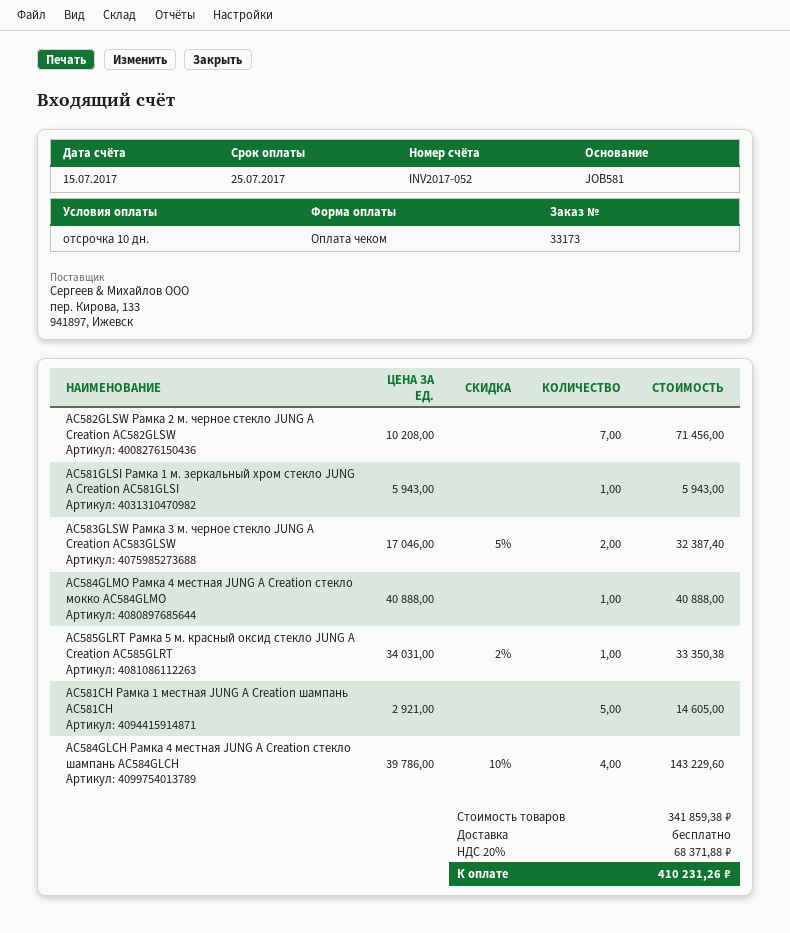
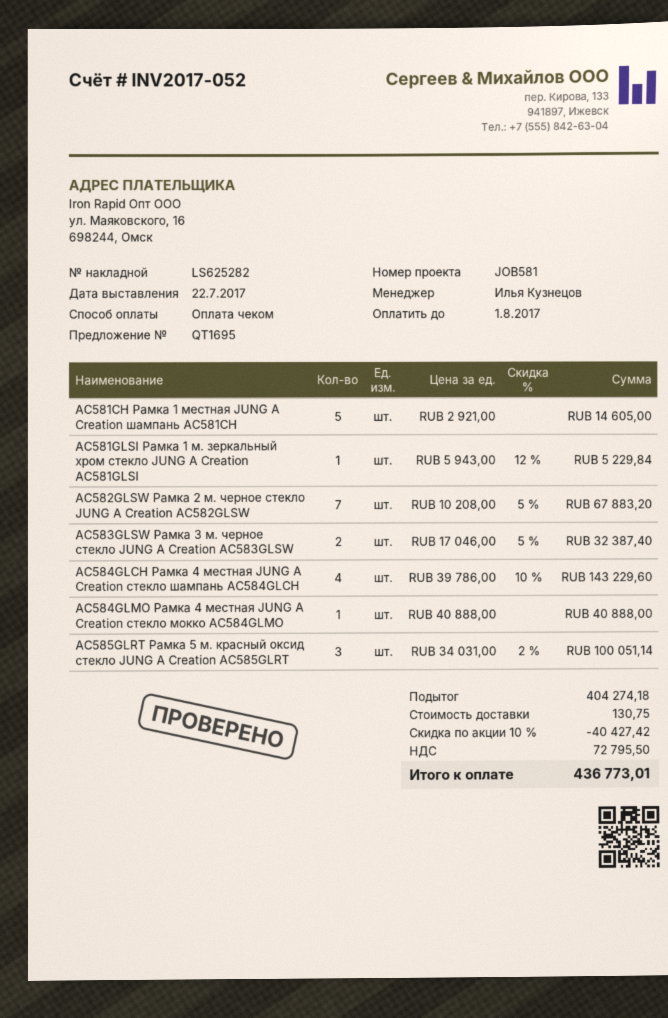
invoice date: 2017-07-15 -> 2017-07-22
due date: 2017-07-25 -> 2017-08-01
AC582GLSW Рамка 2 м. черное стекло JUNG A Creation AC582GLSW: 7 x 10208.00 = 71456.00 -> 7 x 10208.00 - 5% = 67883.20
AC581GLSI Рамка 1 м. зеркальный хром стекло JUNG A Creation AC581GLSI: 1 x 5943.00 = 5943.00 -> 1 x 5943.00 - 12% = 5229.84
AC585GLRT Рамка 5 м. красный оксид стекло JUNG A Creation AC585GLRT: 1 x 34031.00 - 2% = 33350.38 -> 3 x 34031.00 - 2% = 100051.14
subtotal: 341859.38 -> 404274.18
discount: none -> 10% = 40427.42
shipping: 0.00 -> 130.75
tax: 68371.88 -> 72795.50
total: 410231.26 -> 436773.01

